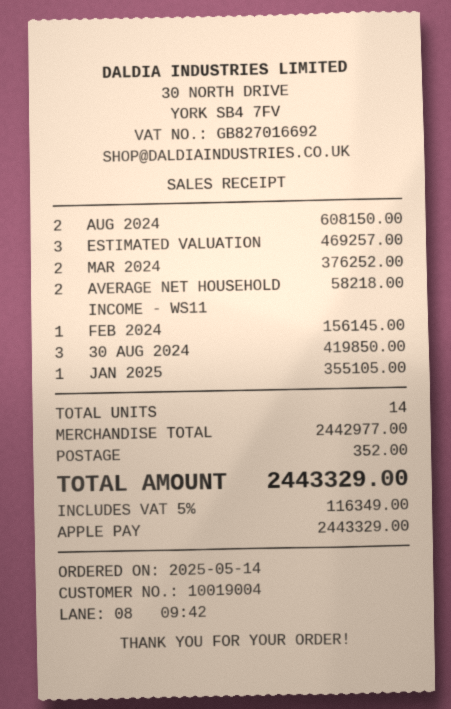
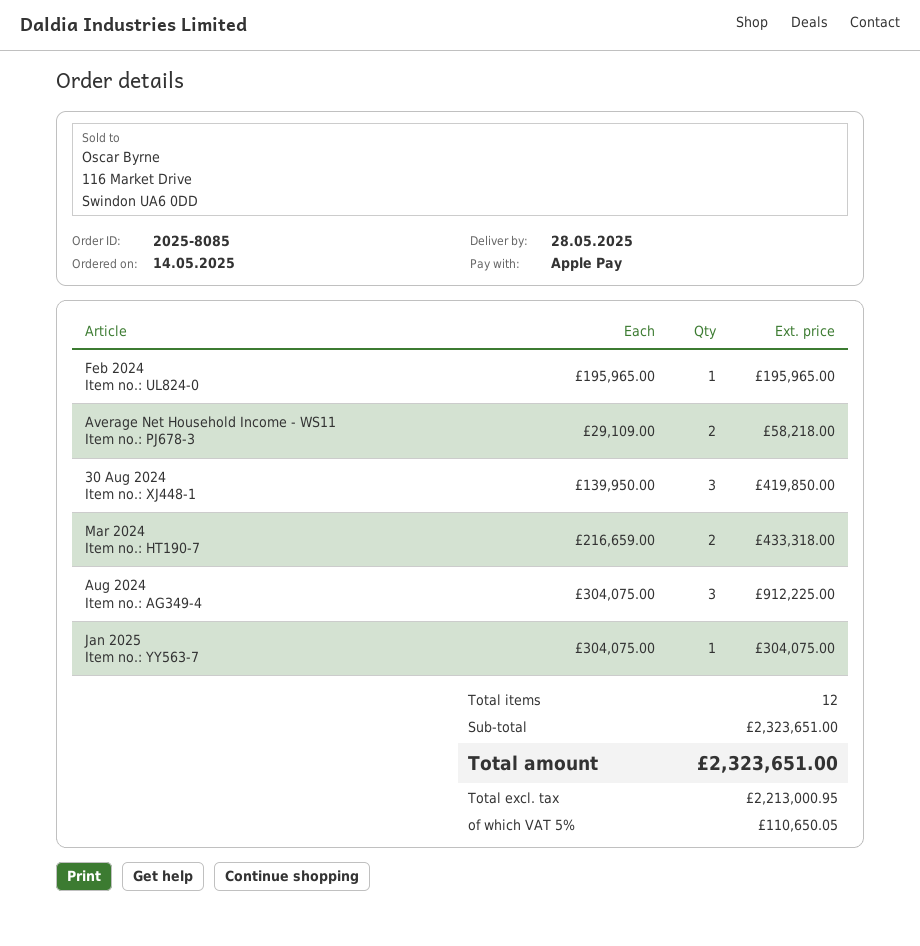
AUG 2024: 2 for 608150.00 -> 3 for 912225.00
ESTIMATED VALUATION: 3 for 469257.00 -> none
MAR 2024: 2 for 376252.00 -> 2 for 433318.00
FEB 2024: 1 for 156145.00 -> 1 for 195965.00
JAN 2025: 1 for 355105.00 -> 1 for 304075.00
total quantity: 14 -> 12
subtotal: 2442977.00 -> 2323651.00
shipping: 352.00 -> none
tax: 5% = 116349.00 -> 5% = 110650.05
total: 2443329.00 -> 2323651.00

